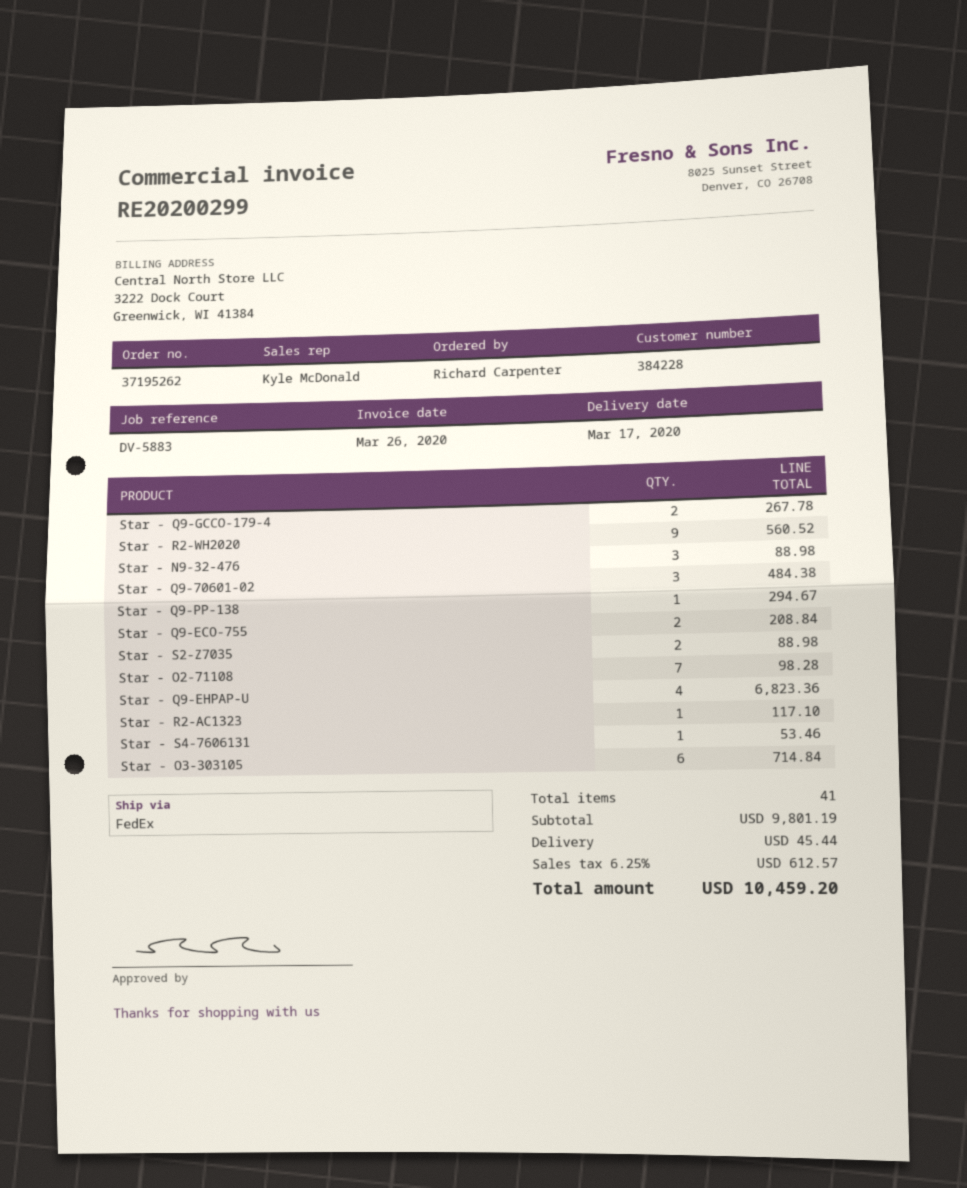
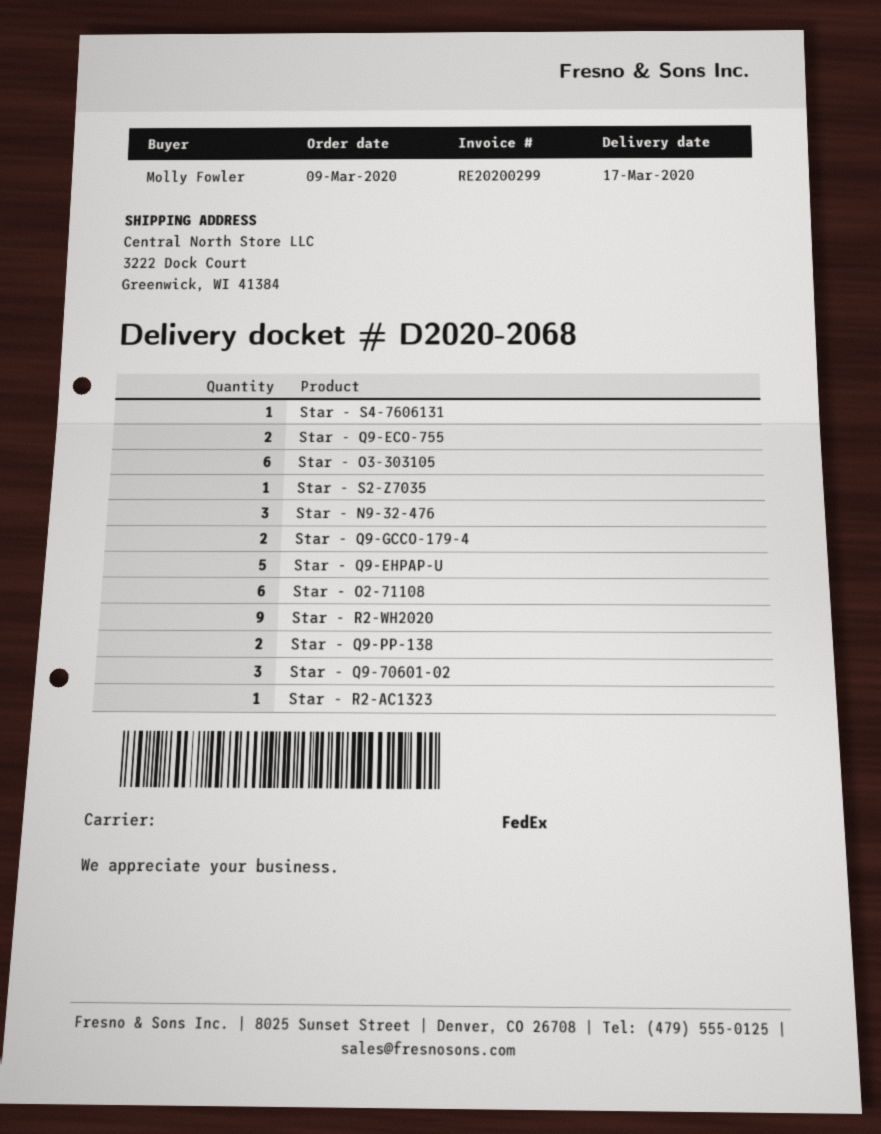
ordered by: Richard Carpenter -> Molly Fowler
Star - Q9-PP-138: 1 -> 2
Star - S2-Z7035: 2 -> 1
Star - O2-71108: 7 -> 6
Star - Q9-EHPAP-U: 4 -> 5

